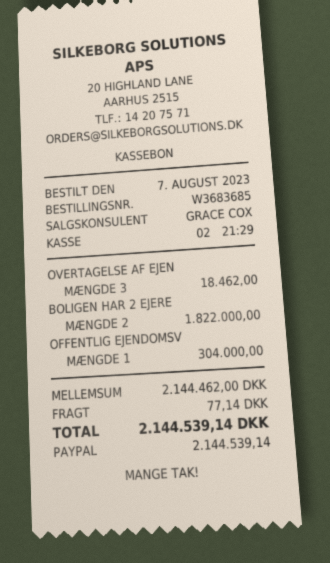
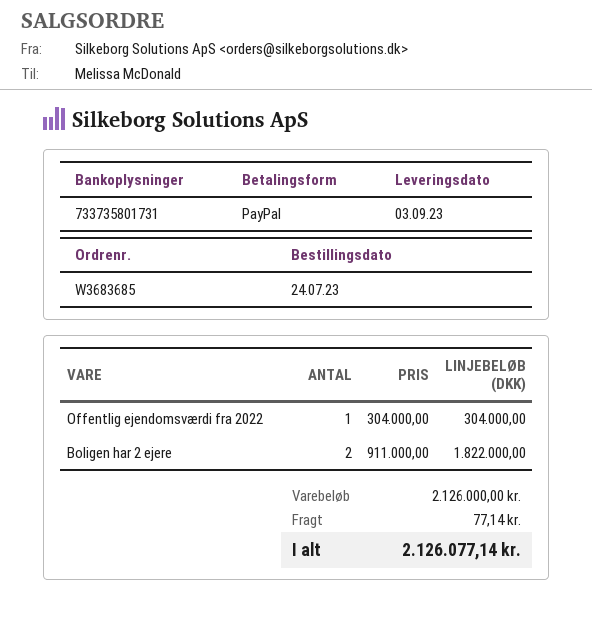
order date: 2023-08-07 -> 2023-07-24
OVERTAGELSE AF EJEN: 3 for 18462.00 -> none
subtotal: 2144462.00 -> 2126000.00
total: 2144539.14 -> 2126077.14

